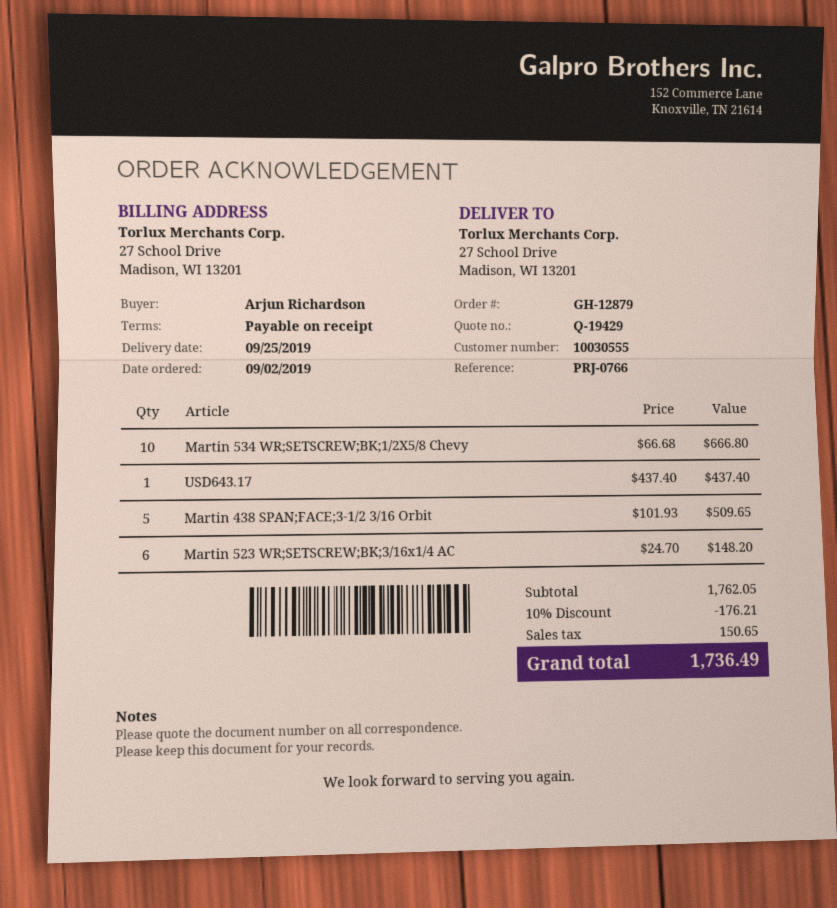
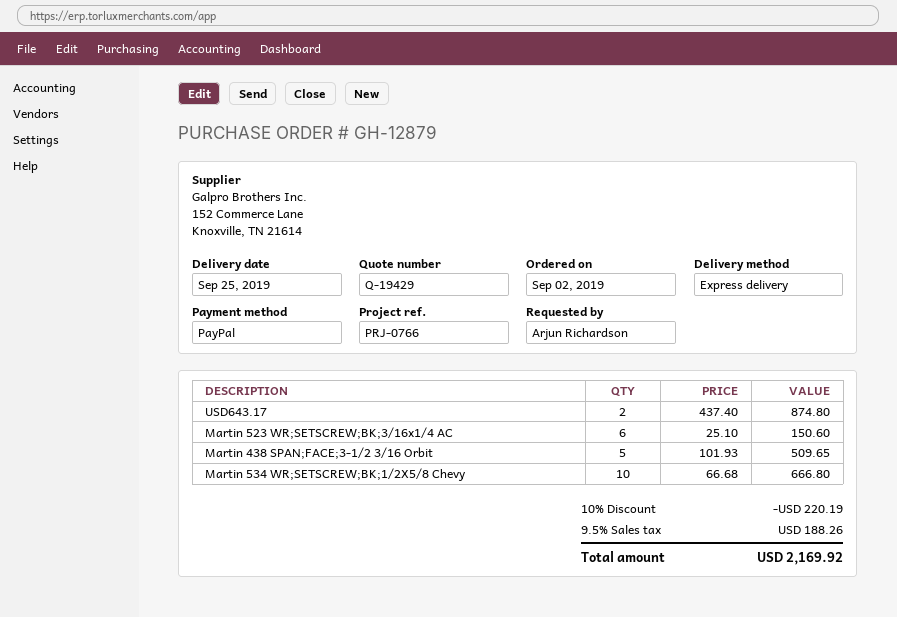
USD643.17: 1 x 437.40 = 437.40 -> 2 x 437.40 = 874.80
Martin 523 WR;SETSCREW;BK;3/16x1/4 AC: 6 x 24.70 = 148.20 -> 6 x 25.10 = 150.60
discount: 10% = 176.21 -> 10% = 220.19
tax: 150.65 -> 188.26
total: 1736.49 -> 2169.92

